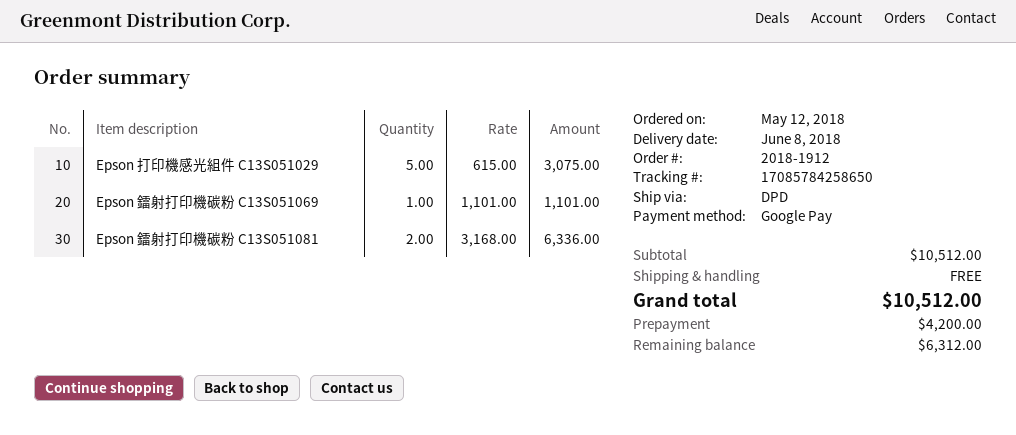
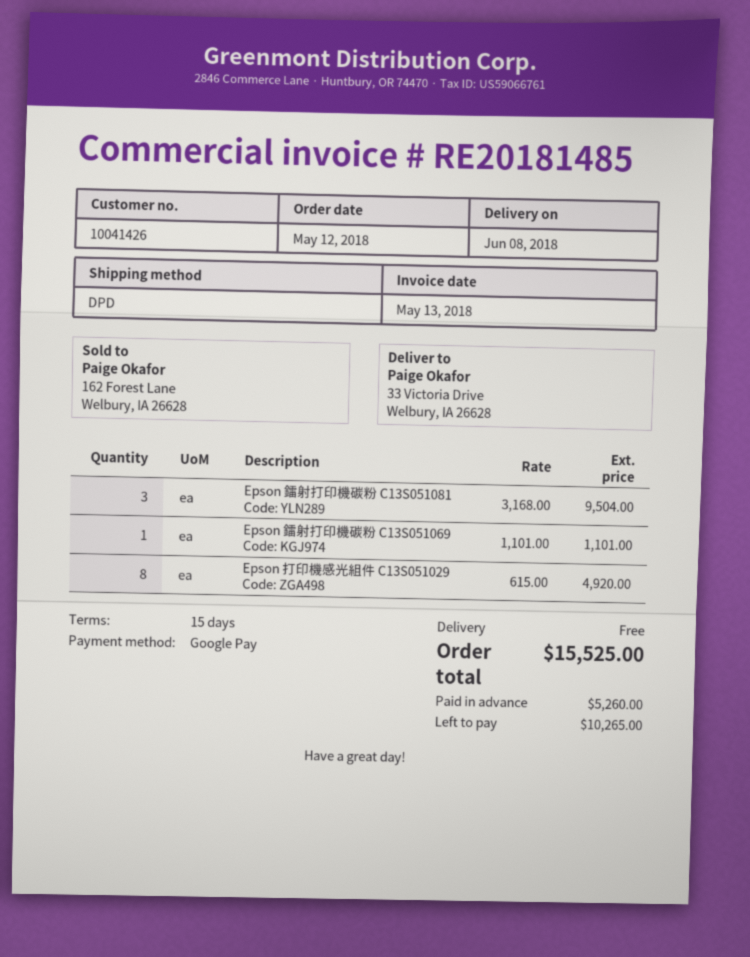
Epson 打印機感光組件 C13S051029: 5 x 615.00 = 3075.00 -> 8 x 615.00 = 4920.00
Epson 鐳射打印機碳粉 C13S051081: 2 x 3168.00 = 6336.00 -> 3 x 3168.00 = 9504.00
total: 10512.00 -> 15525.00
deposit: 4200.00 -> 5260.00
balance: 6312.00 -> 10265.00

